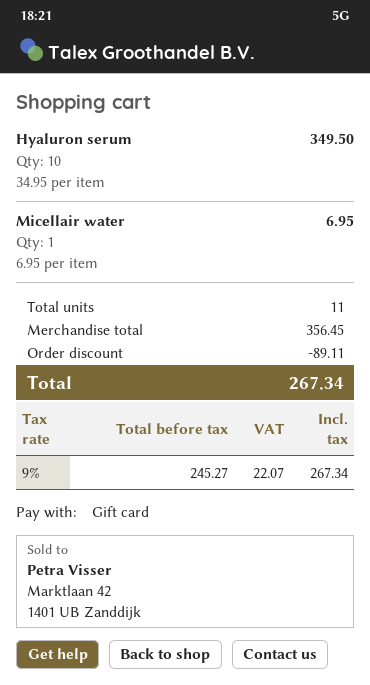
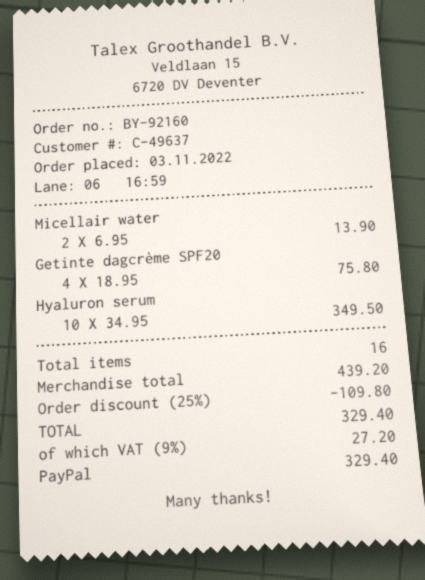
payment method: gift card -> PayPal
Micellair water: 1 x 6.95 = 6.95 -> 2 x 6.95 = 13.90
Getinte dagcrème SPF20: none -> 4 x 18.95 = 75.80
total quantity: 11 -> 16
subtotal: 356.45 -> 439.20
discount: 89.11 -> 109.80
tax: 9% = 22.07 -> 9% = 27.20
total: 267.34 -> 329.40

